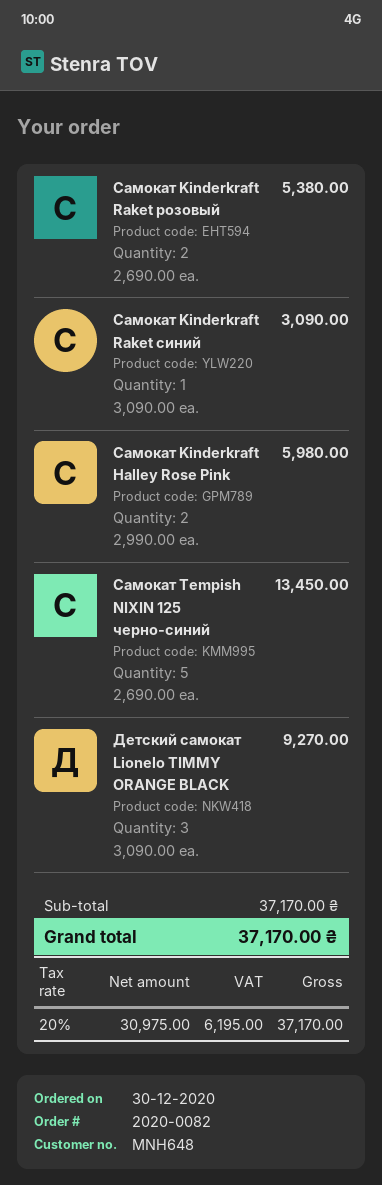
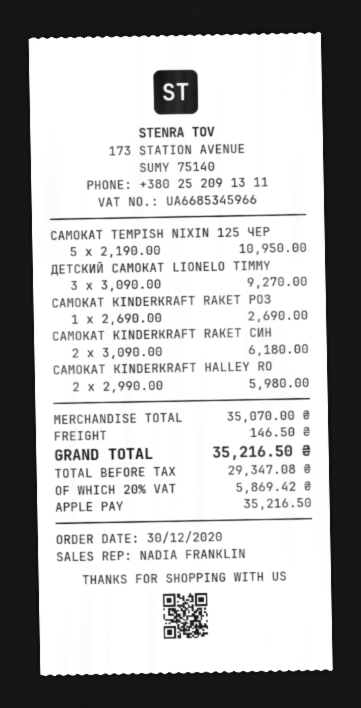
Самокат Kinderkraft Raket розовый: 2 x 2690.00 = 5380.00 -> 1 x 2690.00 = 2690.00
Самокат Kinderkraft Raket синий: 1 x 3090.00 = 3090.00 -> 2 x 3090.00 = 6180.00
Самокат Tempish NIXIN 125 черно-синий: 5 x 2690.00 = 13450.00 -> 5 x 2190.00 = 10950.00
subtotal: 37170.00 -> 35070.00
shipping: none -> 146.50
net: 30975.00 -> 29347.08
tax: 20% = 6195.00 -> 20% = 5869.42
total: 37170.00 -> 35216.50

